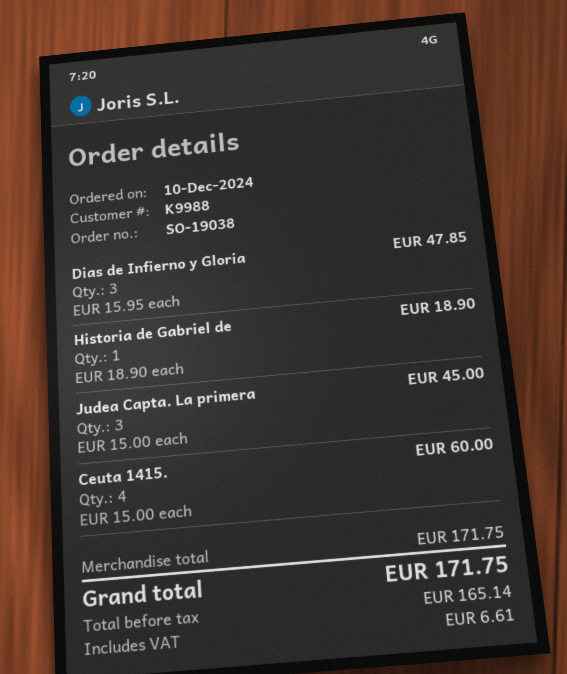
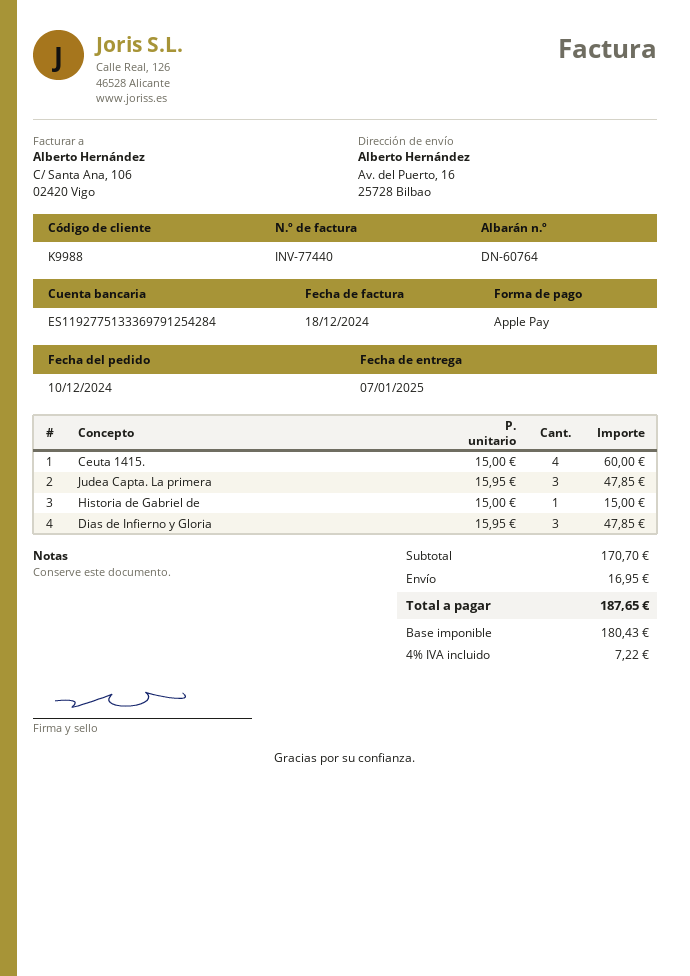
Historia de Gabriel de: 1 x 18.90 = 18.90 -> 1 x 15.00 = 15.00
Judea Capta. La primera: 3 x 15.00 = 45.00 -> 3 x 15.95 = 47.85
subtotal: 171.75 -> 170.70
shipping: none -> 16.95
net: 165.14 -> 180.43
tax: 6.61 -> 7.22
total: 171.75 -> 187.65

